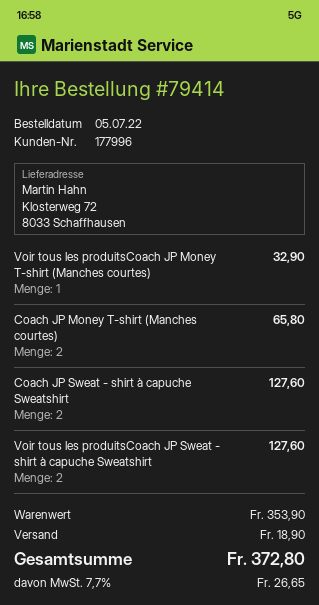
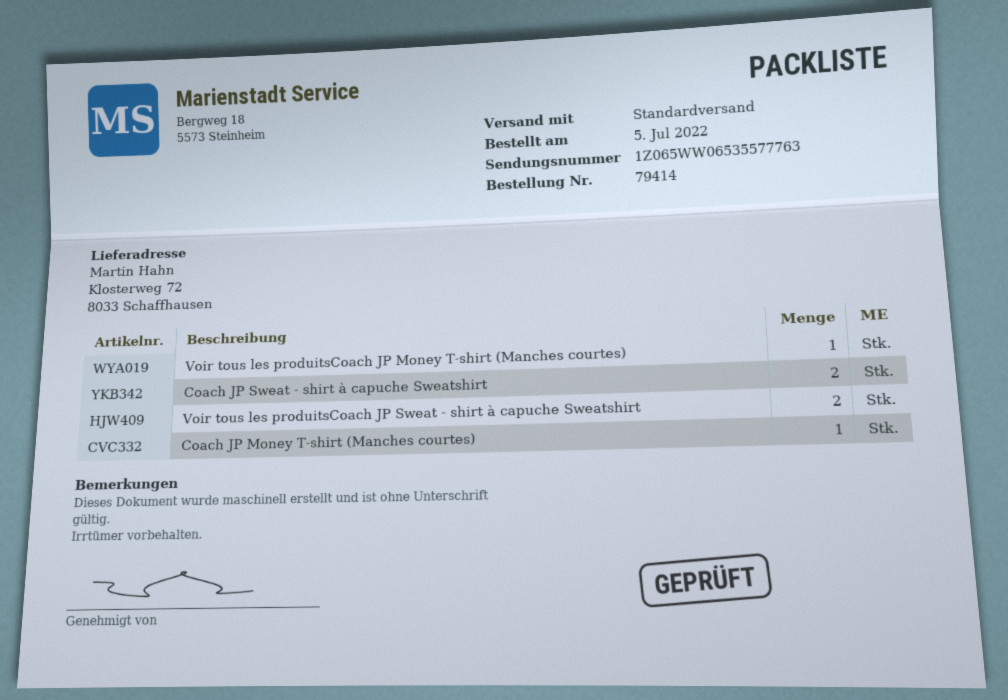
Coach JP Money T-shirt (Manches courtes): 2 -> 1

